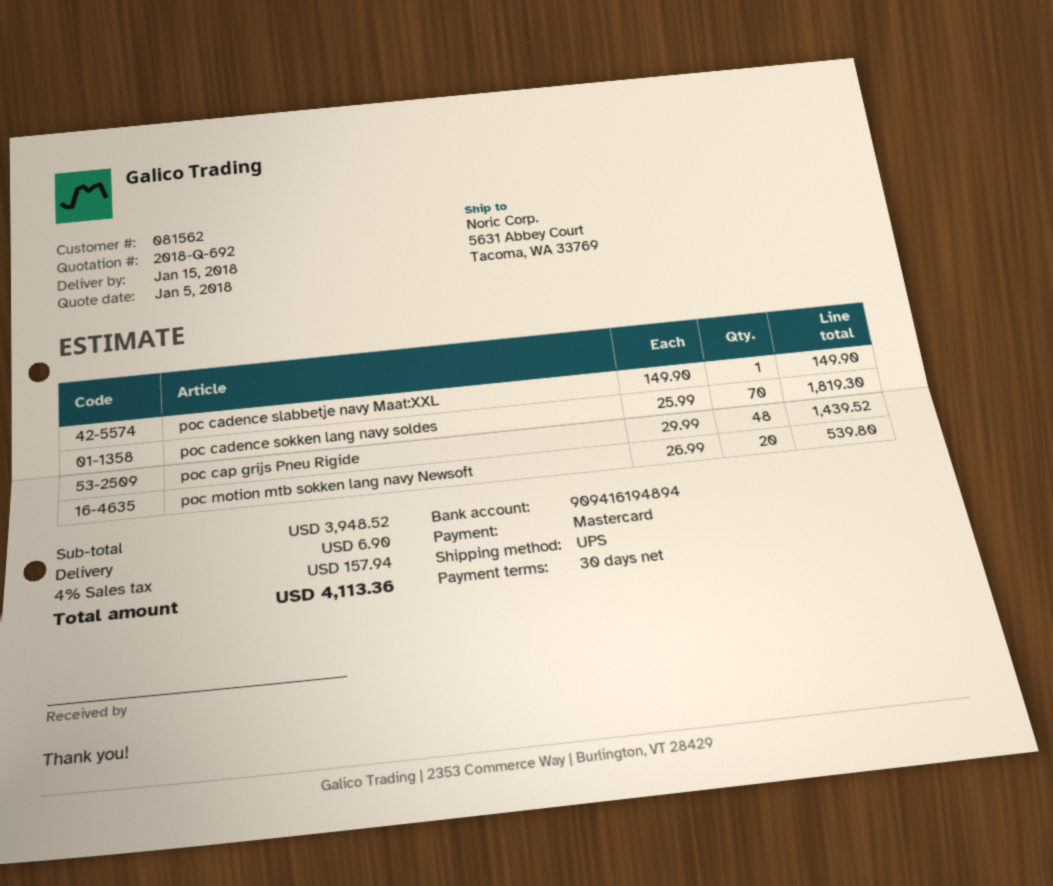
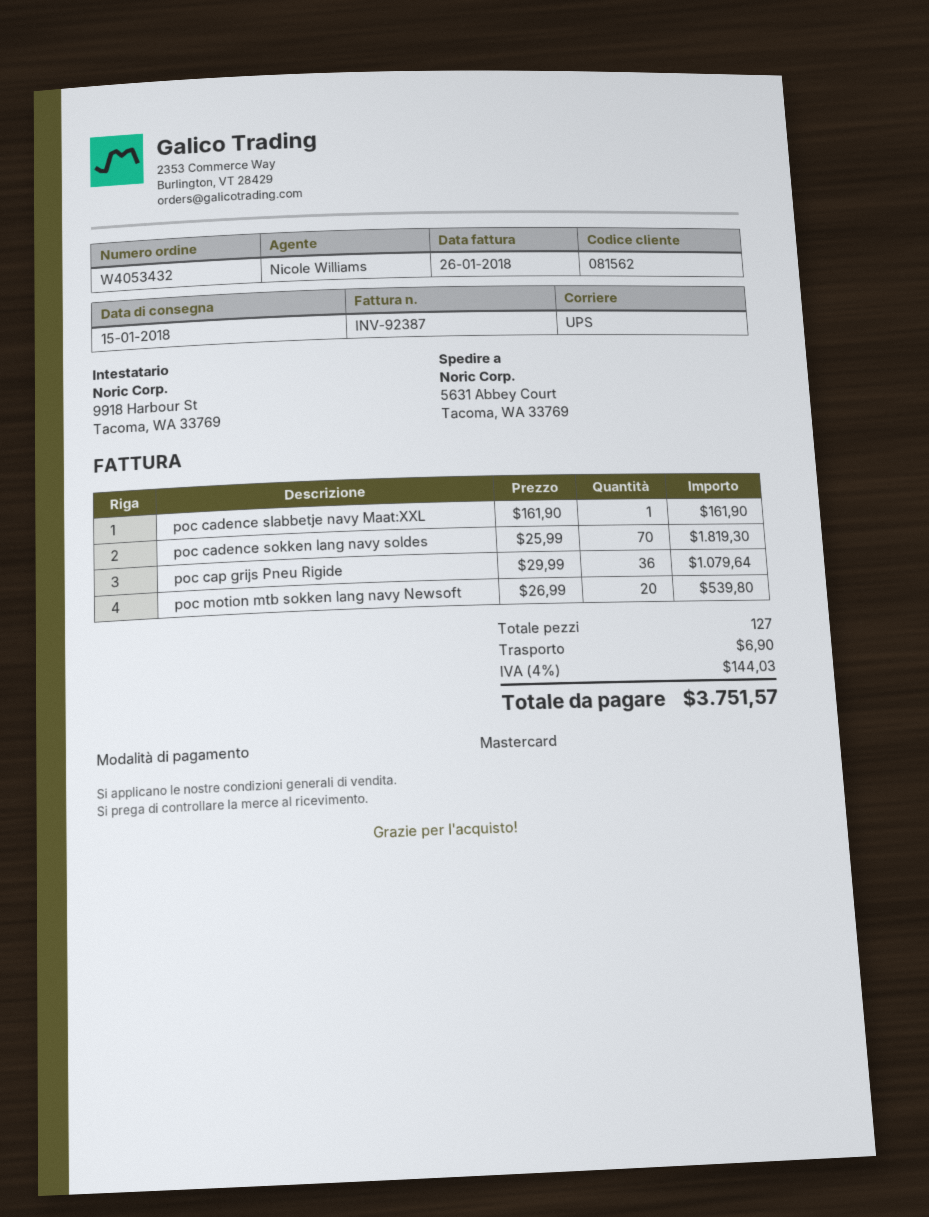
poc cadence slabbetje navy Maat:XXL: 1 x 149.90 = 149.90 -> 1 x 161.90 = 161.90
poc cap grijs Pneu Rigide: 48 x 29.99 = 1439.52 -> 36 x 29.99 = 1079.64
tax: 4% = 157.94 -> 4% = 144.03
total: 4113.36 -> 3751.57

